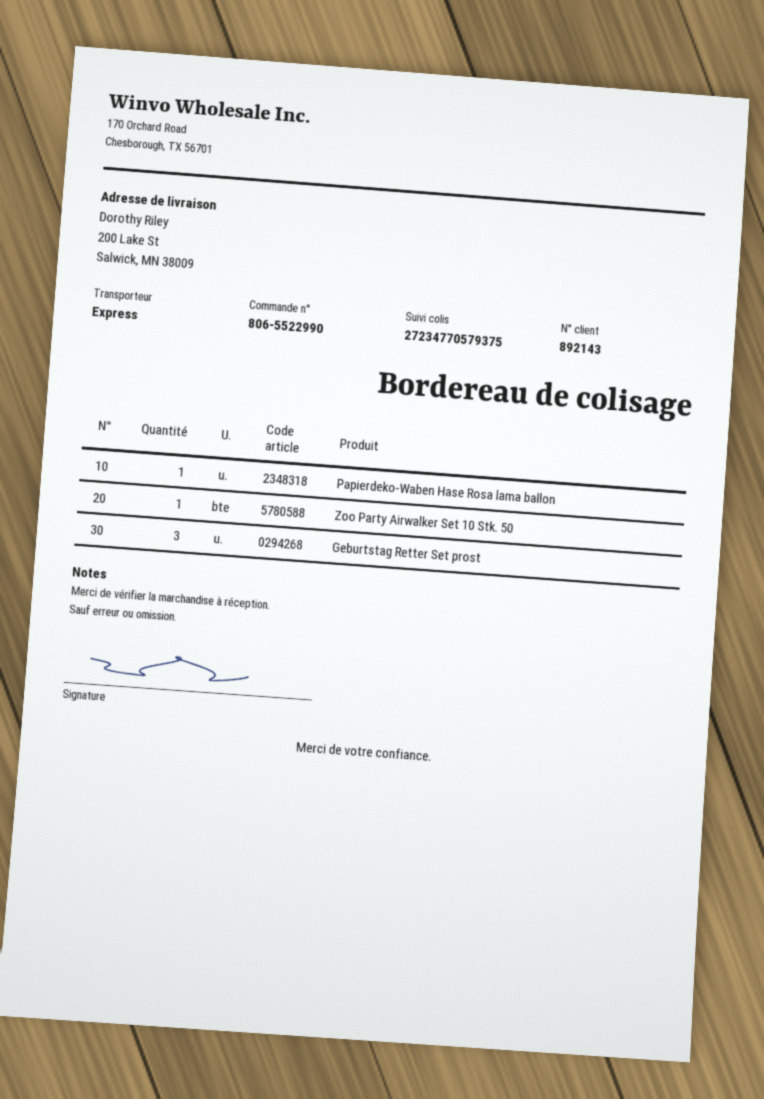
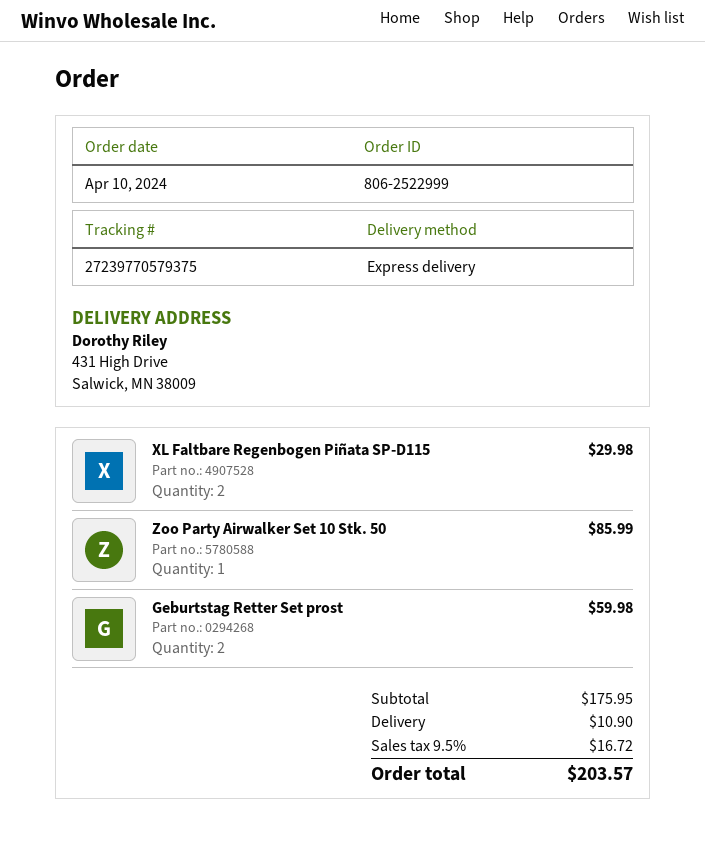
order number: 806-5522990 -> 806-2522999
tracking number: 27234770579375 -> 27239770579375
ship to: 200 Lake St, Salwick, MN 38009 -> 431 High Drive, Salwick, MN 38009
Papierdeko-Waben Hase Rosa lama ballon: 1 -> none
Geburtstag Retter Set prost: 3 -> 2
XL Faltbare Regenbogen Piñata SP-D115: none -> 2

